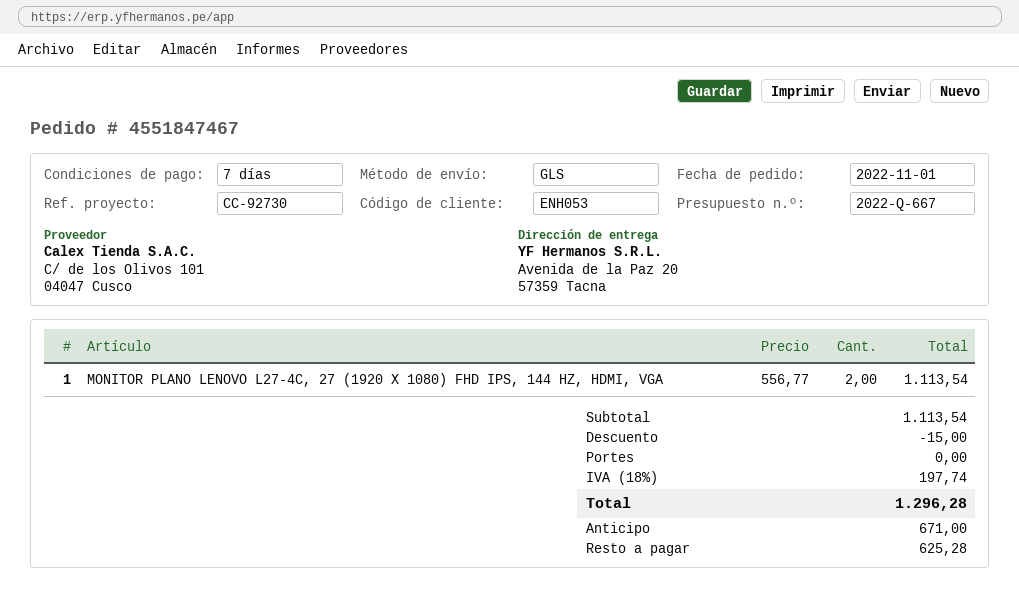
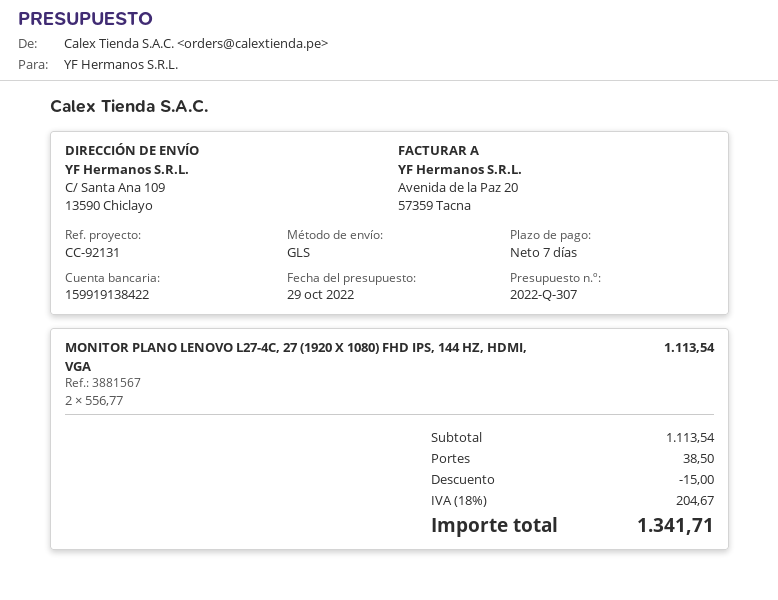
quote number: 2022-Q-667 -> 2022-Q-307
reference: CC-92730 -> CC-92131
ship to: Avenida de la Paz 20, 57359 Tacna -> C/ Santa Ana 109, 13590 Chiclayo
shipping: 0.00 -> 38.50
tax: 18% = 197.74 -> 18% = 204.67
total: 1296.28 -> 1341.71

